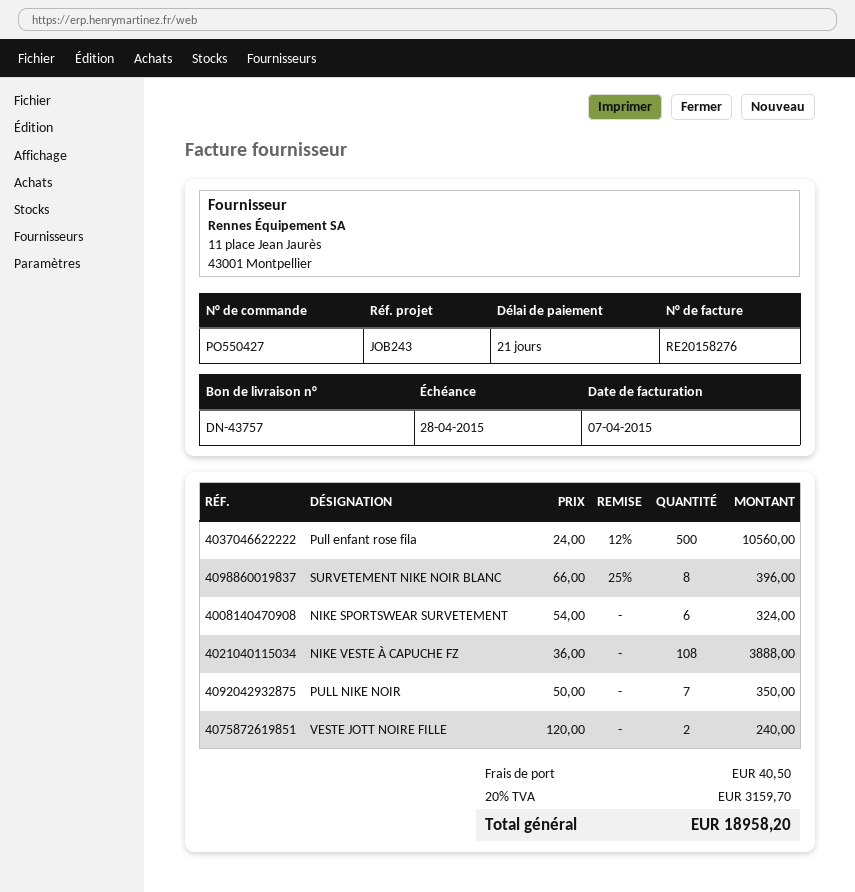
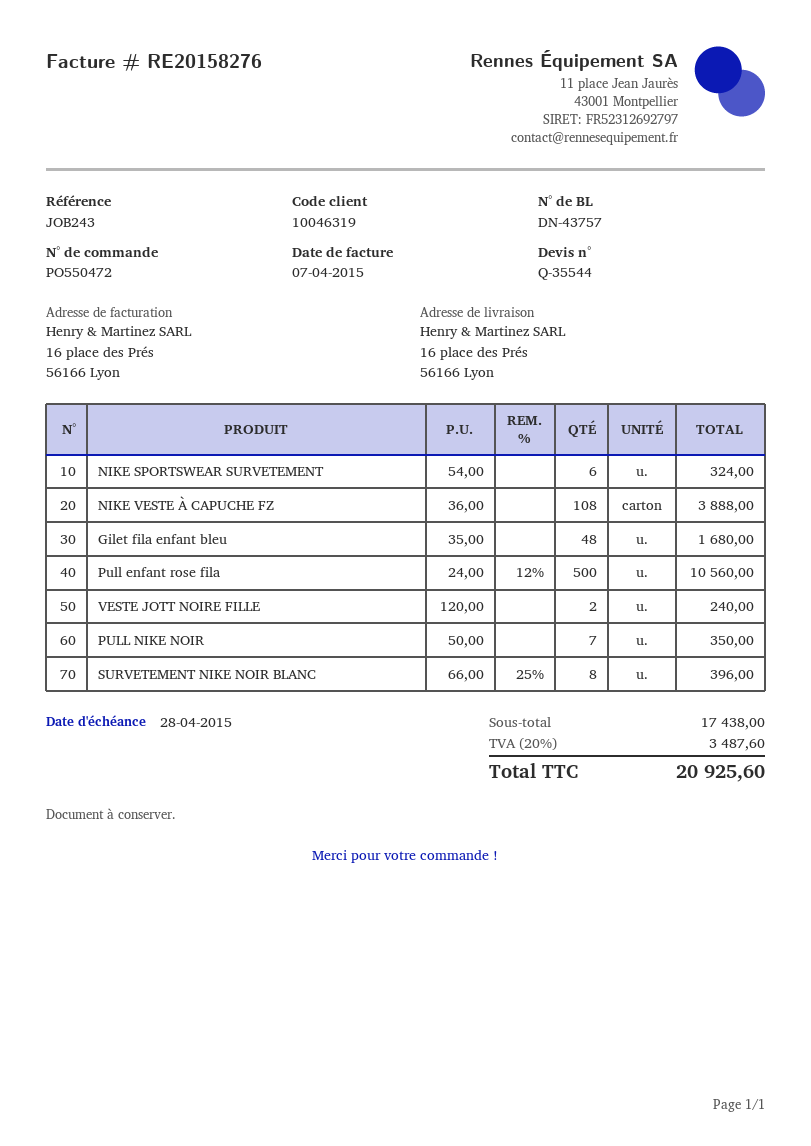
order number: PO550427 -> PO550472
Gilet fila enfant bleu: none -> 48 x 35.00 = 1680.00
shipping: 40.50 -> none
tax: 20% = 3159.70 -> 20% = 3487.60
total: 18958.20 -> 20925.60

